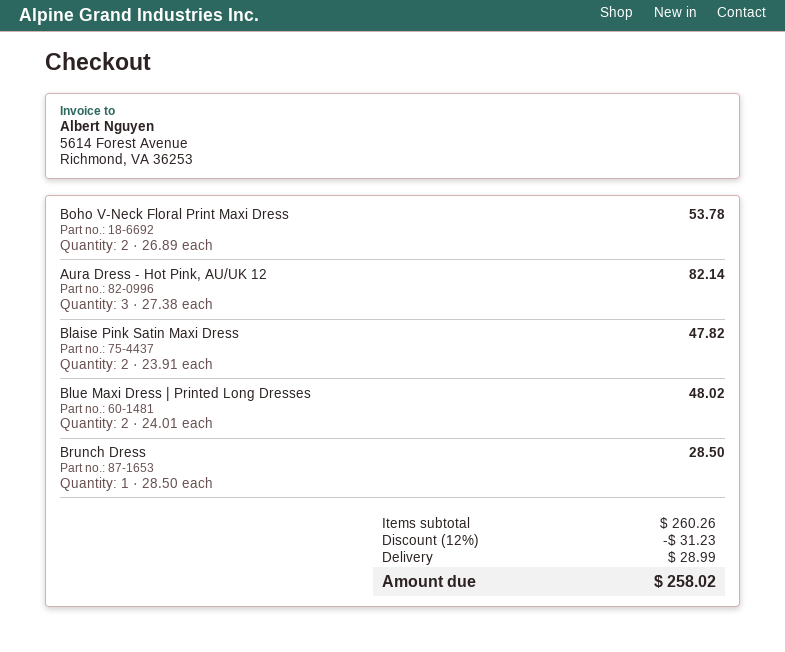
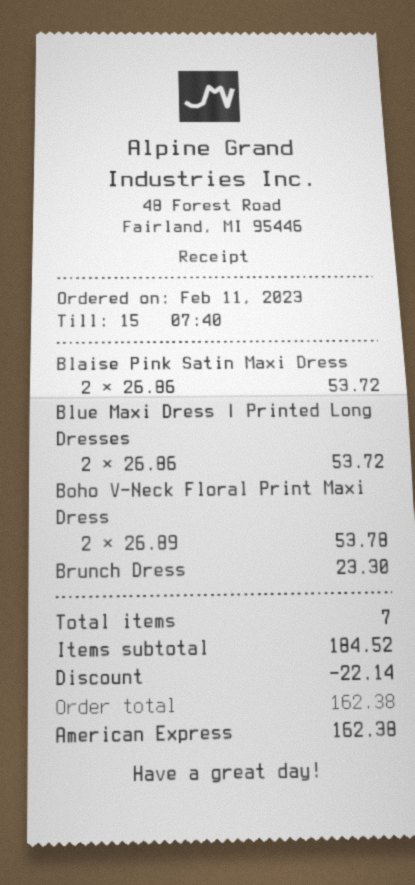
Aura Dress - Hot Pink, AU/UK 12: 3 x 27.38 = 82.14 -> none
Blaise Pink Satin Maxi Dress: 2 x 23.91 = 47.82 -> 2 x 26.86 = 53.72
Blue Maxi Dress | Printed Long Dresses: 2 x 24.01 = 48.02 -> 2 x 26.86 = 53.72
Brunch Dress: 1 x 28.50 = 28.50 -> 1 x 23.30 = 23.30
subtotal: 260.26 -> 184.52
discount: 31.23 -> 22.14
shipping: 28.99 -> none
total: 258.02 -> 162.38

